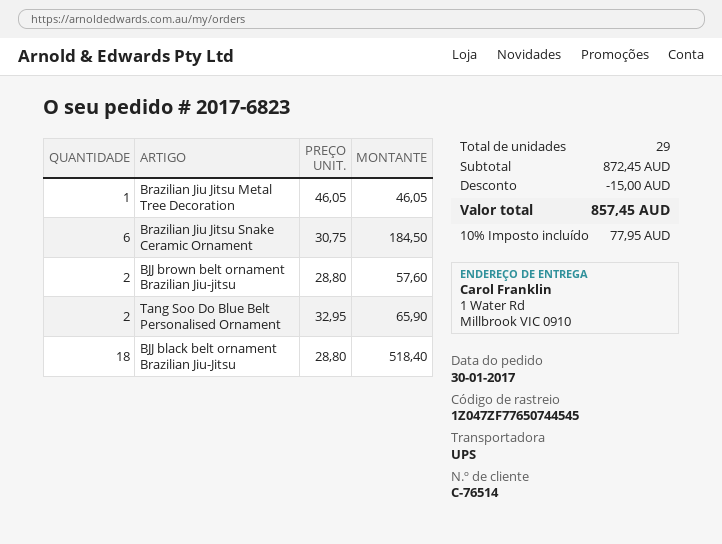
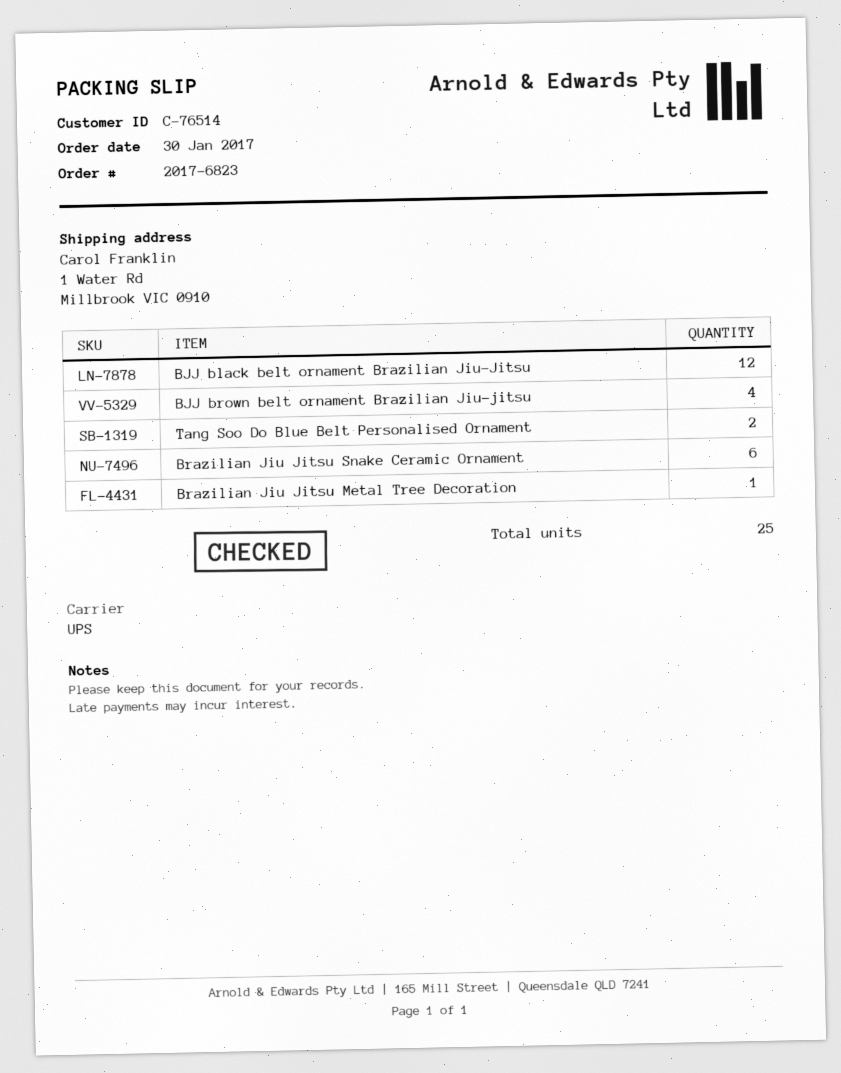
BJJ brown belt ornament Brazilian Jiu-jitsu: 2 -> 4
BJJ black belt ornament Brazilian Jiu-Jitsu: 18 -> 12
total quantity: 29 -> 25

